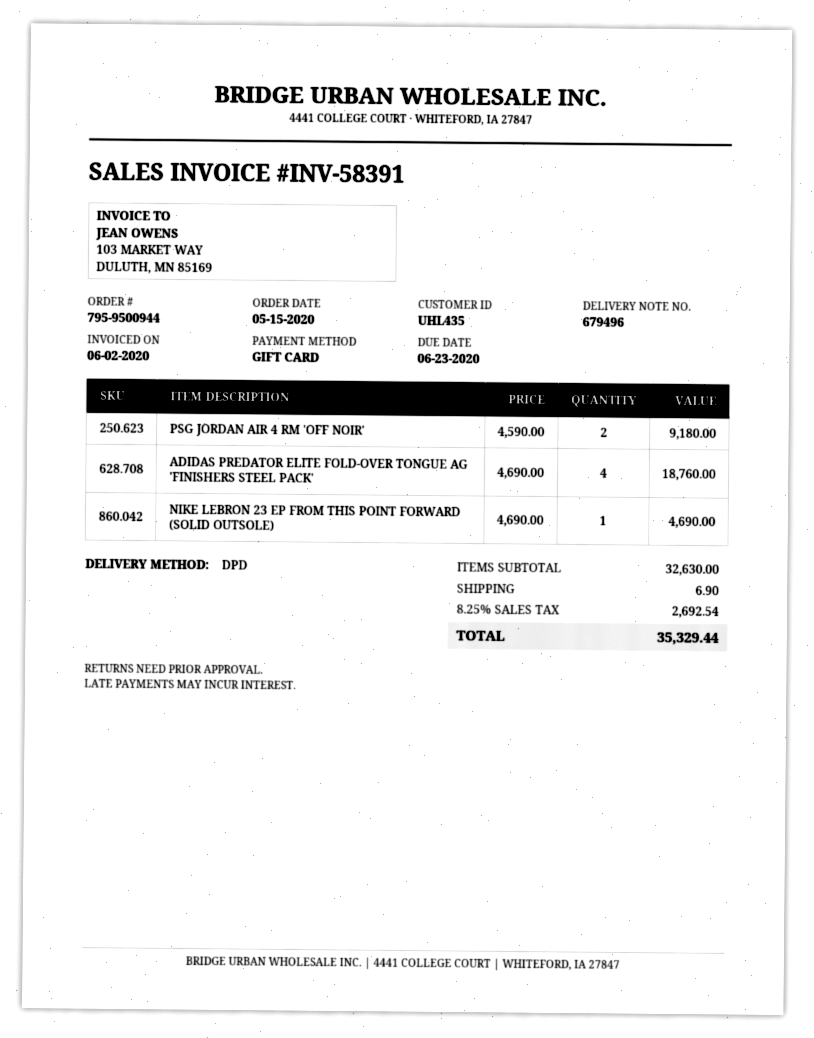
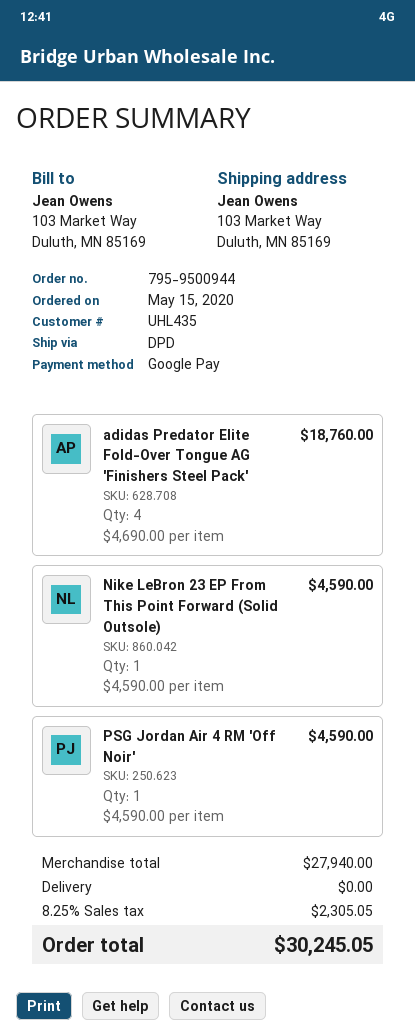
payment method: gift card -> Google Pay
PSG JORDAN AIR 4 RM 'OFF NOIR': 2 x 4590.00 = 9180.00 -> 1 x 4590.00 = 4590.00
NIKE LEBRON 23 EP FROM THIS POINT FORWARD (SOLID OUTSOLE): 1 x 4690.00 = 4690.00 -> 1 x 4590.00 = 4590.00
subtotal: 32630.00 -> 27940.00
shipping: 6.90 -> 0.00
tax: 8.25% = 2692.54 -> 8.25% = 2305.05
total: 35329.44 -> 30245.05

